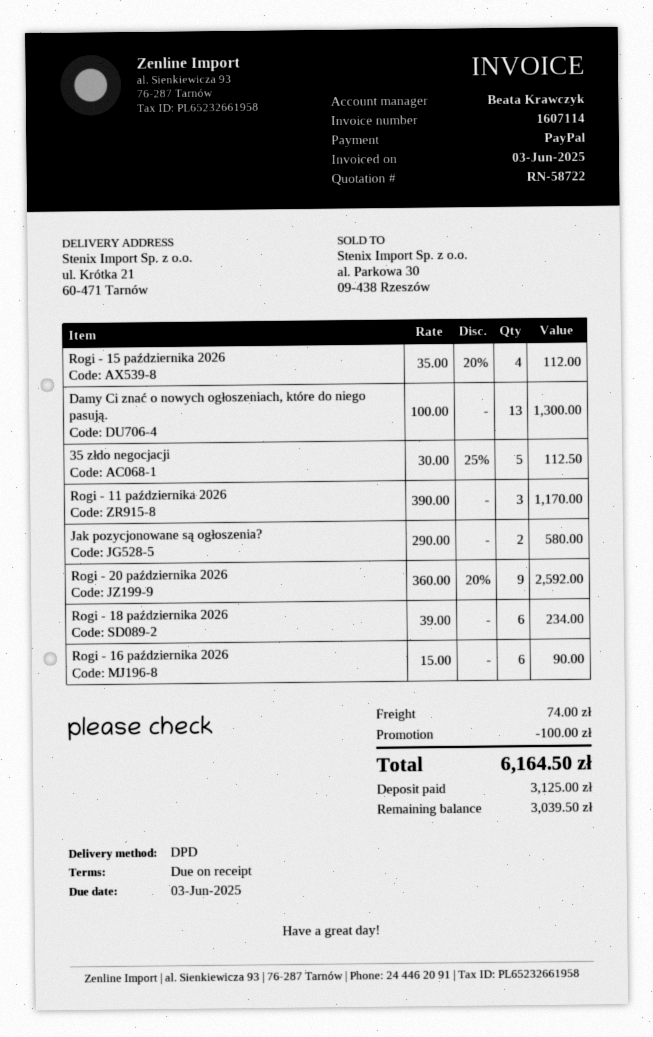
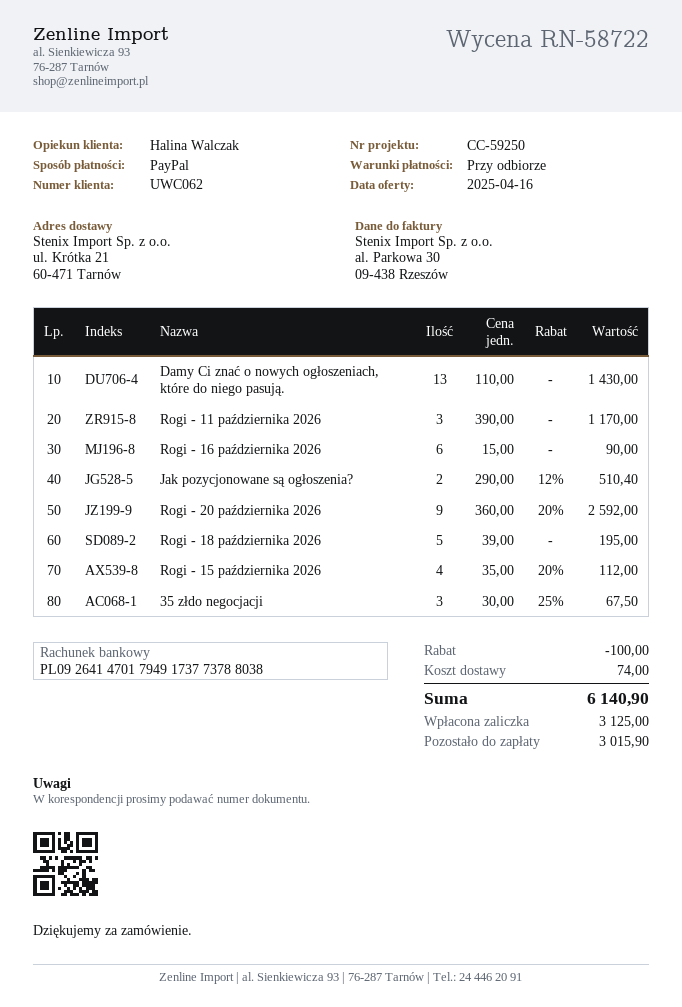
sales rep: Beata Krawczyk -> Halina Walczak
Damy Ci znać o nowych ogłoszeniach, które do niego pasują.: 13 x 100.00 = 1300.00 -> 13 x 110.00 = 1430.00
35 złdo negocjacji: 5 x 30.00 - 25% = 112.50 -> 3 x 30.00 - 25% = 67.50
Jak pozycjonowane są ogłoszenia?: 2 x 290.00 = 580.00 -> 2 x 290.00 - 12% = 510.40
Rogi - 18 października 2026: 6 x 39.00 = 234.00 -> 5 x 39.00 = 195.00
total: 6164.50 -> 6140.90
balance: 3039.50 -> 3015.90

